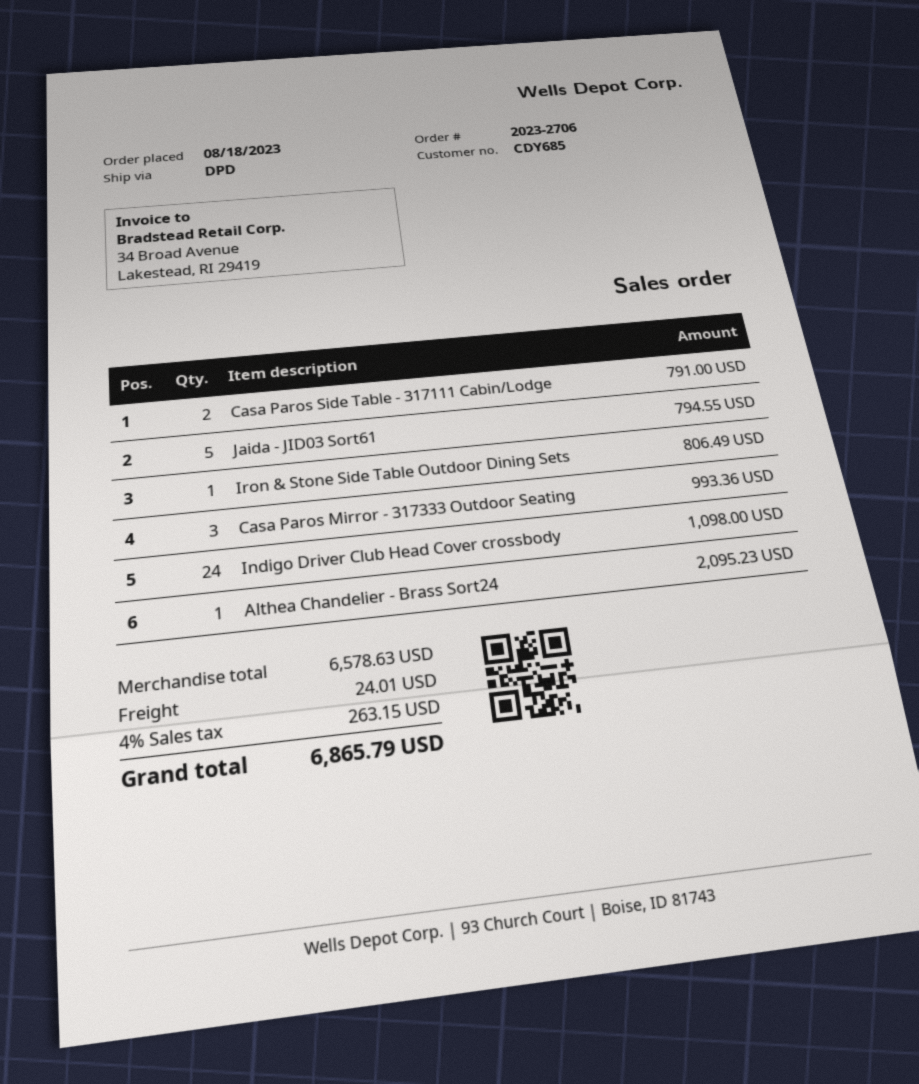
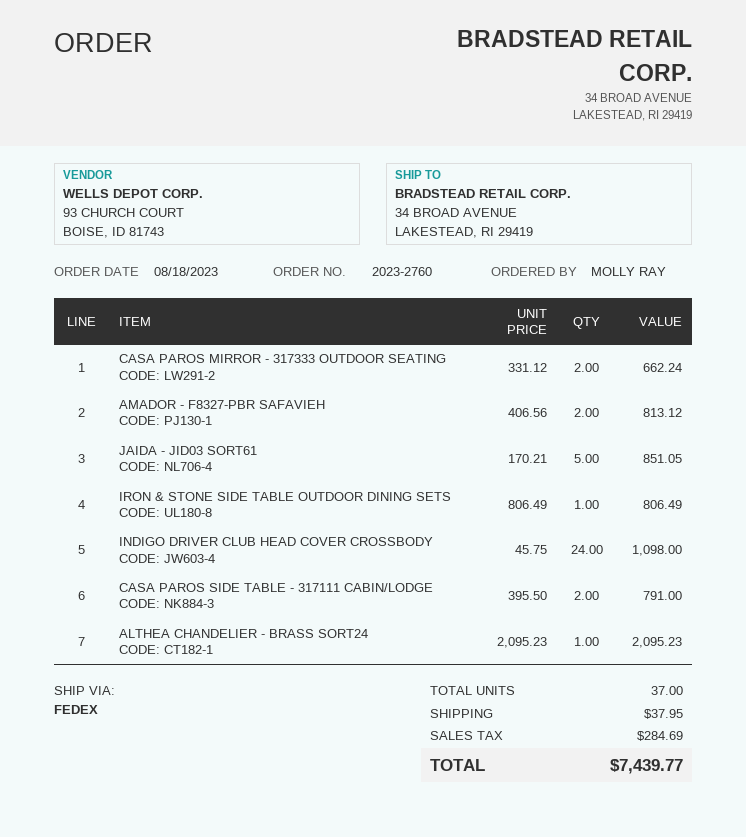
order number: 2023-2706 -> 2023-2760
shipping method: DPD -> FedEx
Jaida - JID03 Sort61: 5 for 794.55 -> 5 for 851.05
Casa Paros Mirror - 317333 Outdoor Seating: 3 for 993.36 -> 2 for 662.24
AMADOR - F8327-PBR SAFAVIEH: none -> 2 for 813.12
shipping: 24.01 -> 37.95
tax: 263.15 -> 284.69
total: 6865.79 -> 7439.77

